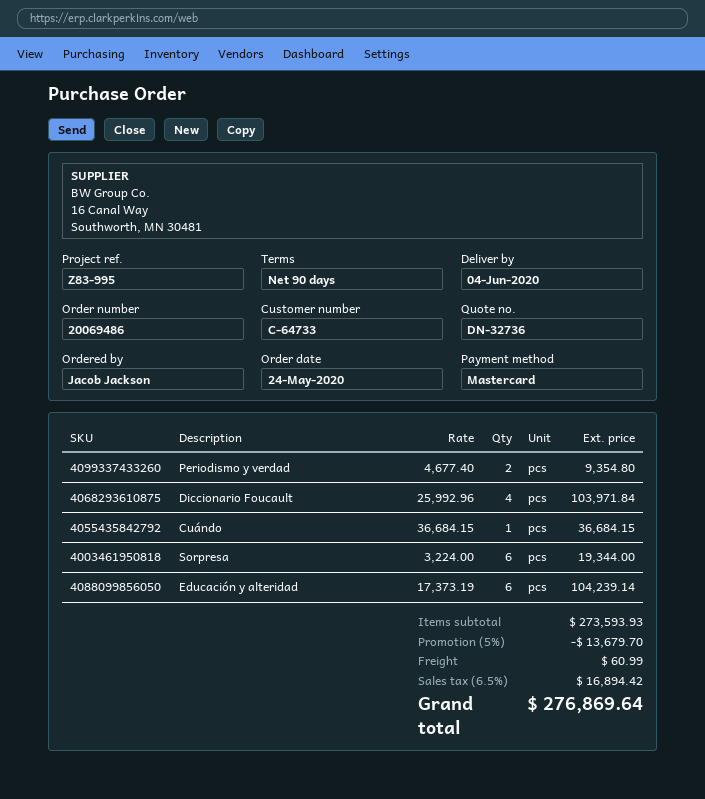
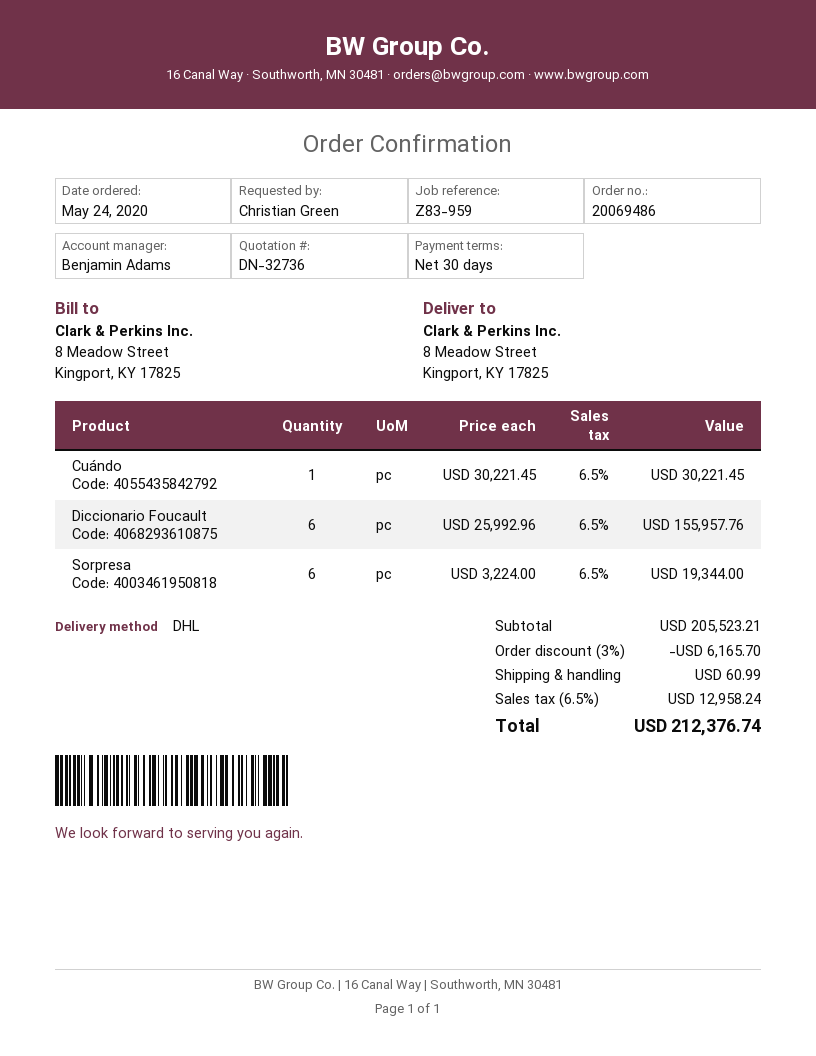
payment terms: 90 days -> 30 days
reference: Z83-995 -> Z83-959
ordered by: Jacob Jackson -> Christian Green
Periodismo y verdad: 2 x 4677.40 = 9354.80 -> none
Diccionario Foucault: 4 x 25992.96 = 103971.84 -> 6 x 25992.96 = 155957.76
Cuándo: 1 x 36684.15 = 36684.15 -> 1 x 30221.45 = 30221.45
Educación y alteridad: 6 x 17373.19 = 104239.14 -> none
subtotal: 273593.93 -> 205523.21
discount: 5% = 13679.70 -> 3% = 6165.70
tax: 6.5% = 16894.42 -> 6.5% = 12958.24
total: 276869.64 -> 212376.74

